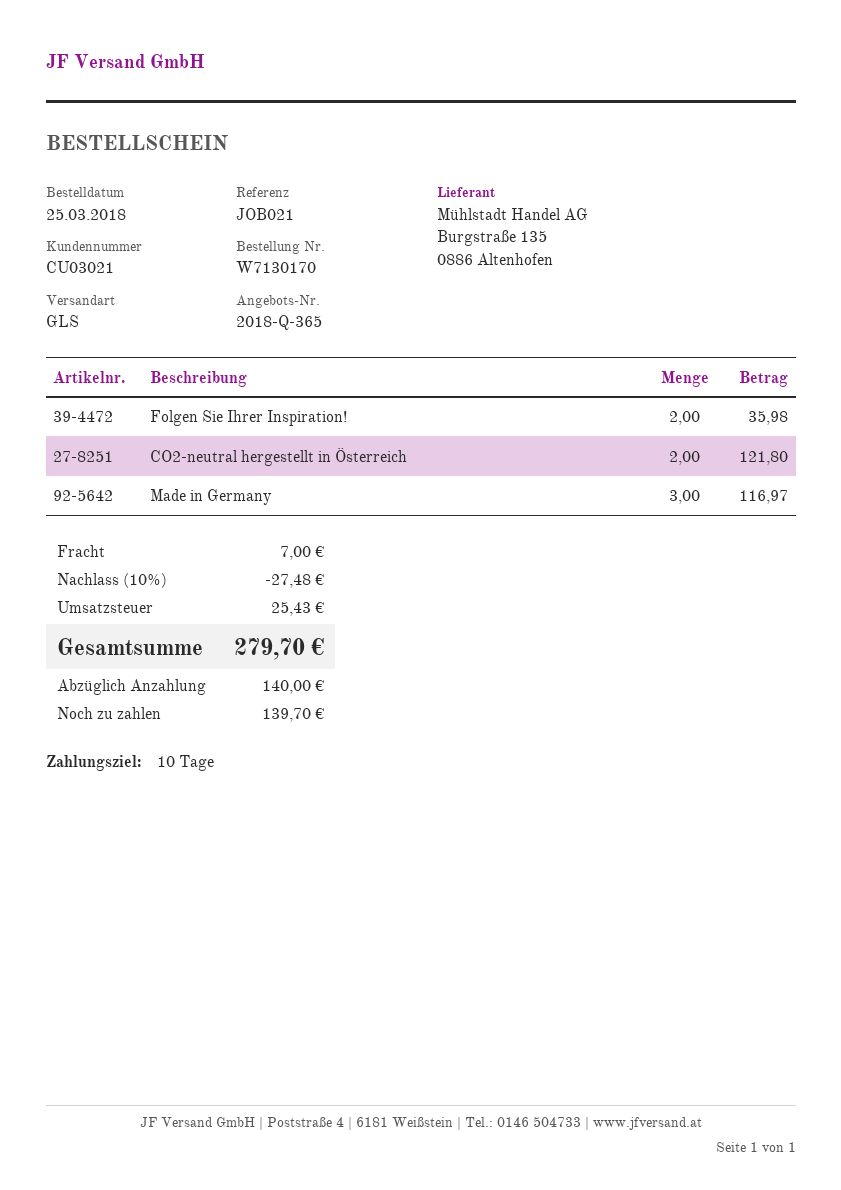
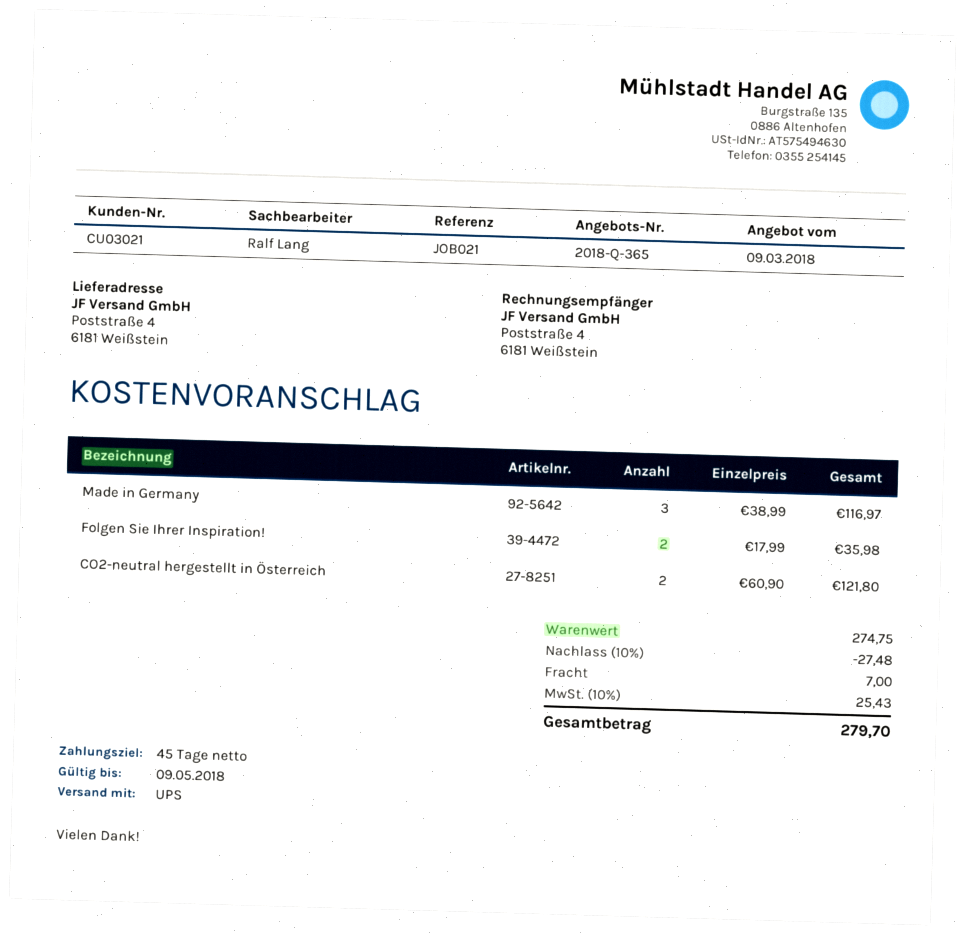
payment terms: 10 days -> 45 days
shipping method: GLS -> UPS

